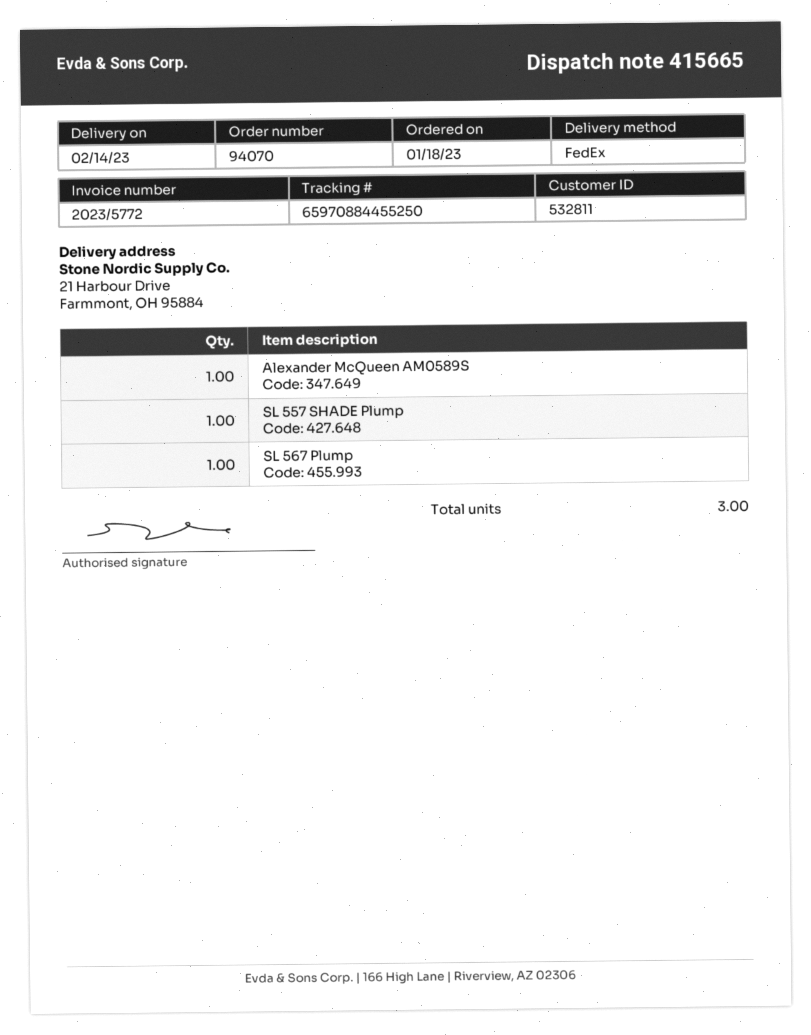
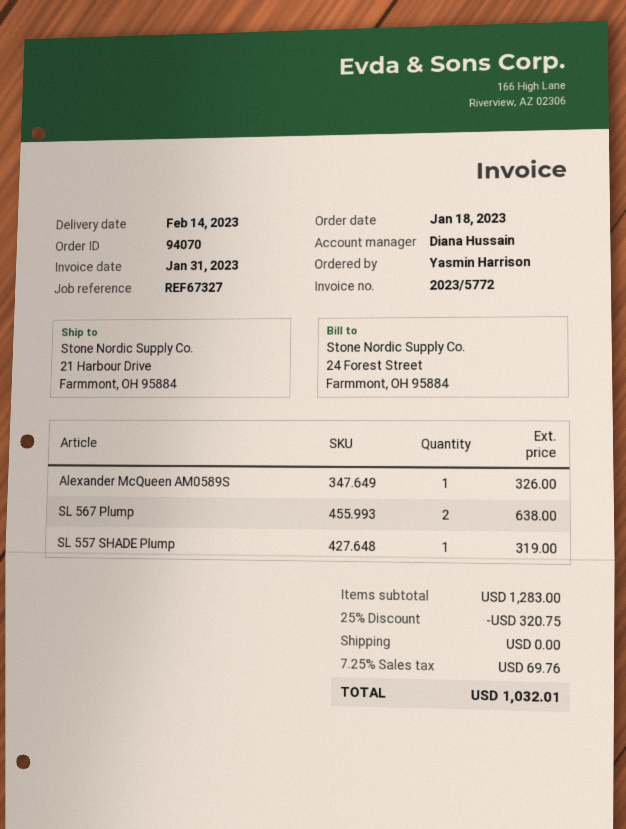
SL 567 Plump: 1 -> 2

